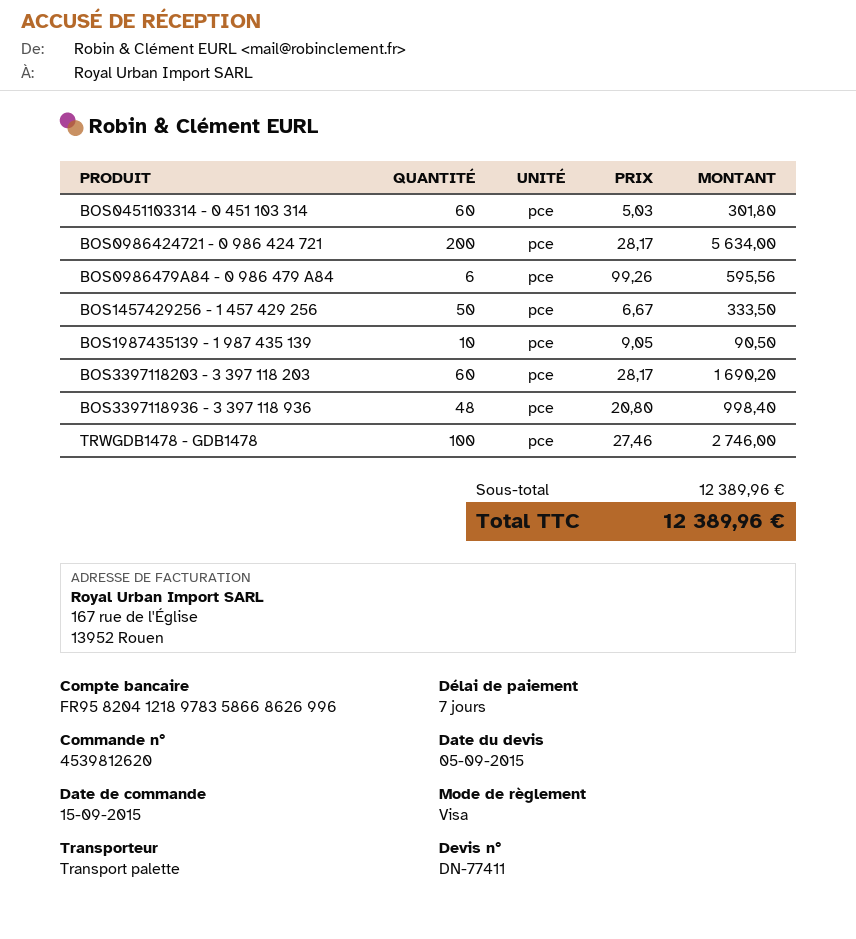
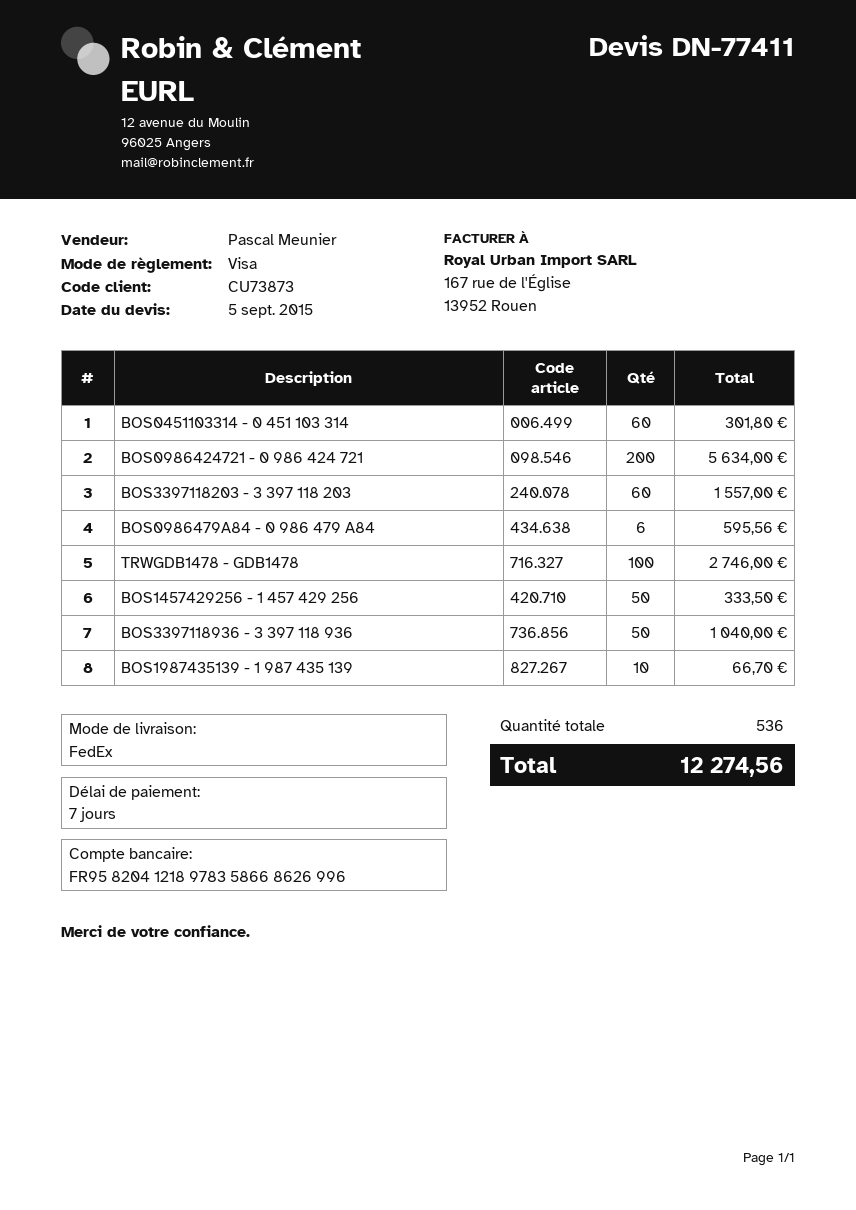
shipping method: pallet freight -> FedEx
BOS1987435139 - 1 987 435 139: 10 for 90.50 -> 10 for 66.70
BOS3397118203 - 3 397 118 203: 60 for 1690.20 -> 60 for 1557.00
BOS3397118936 - 3 397 118 936: 48 for 998.40 -> 50 for 1040.00
total: 12389.96 -> 12274.56

